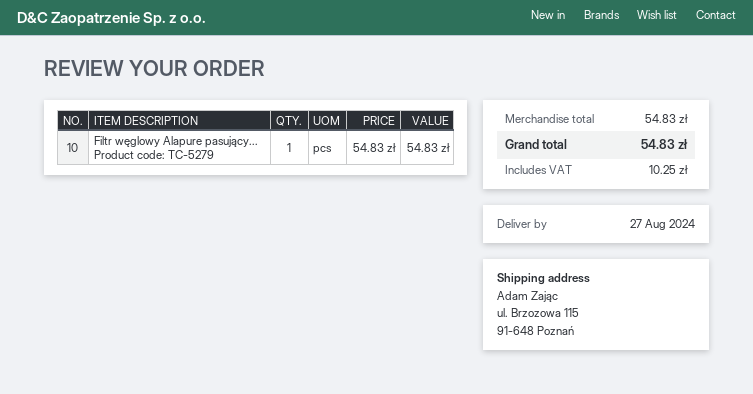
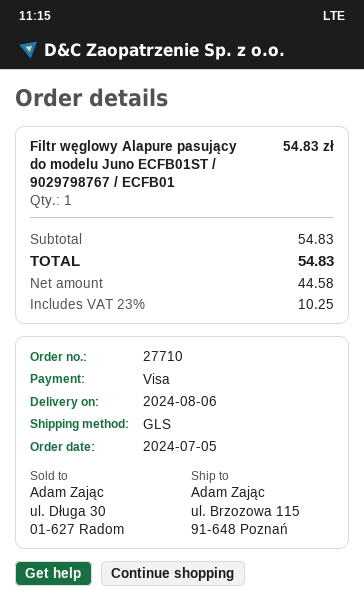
delivery date: 2024-08-27 -> 2024-08-06

